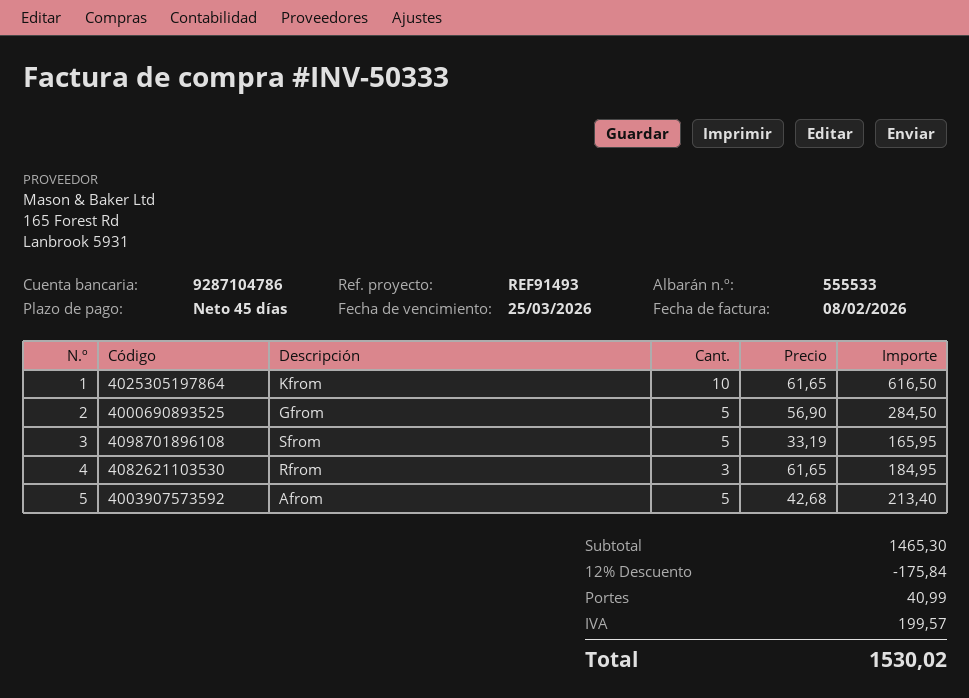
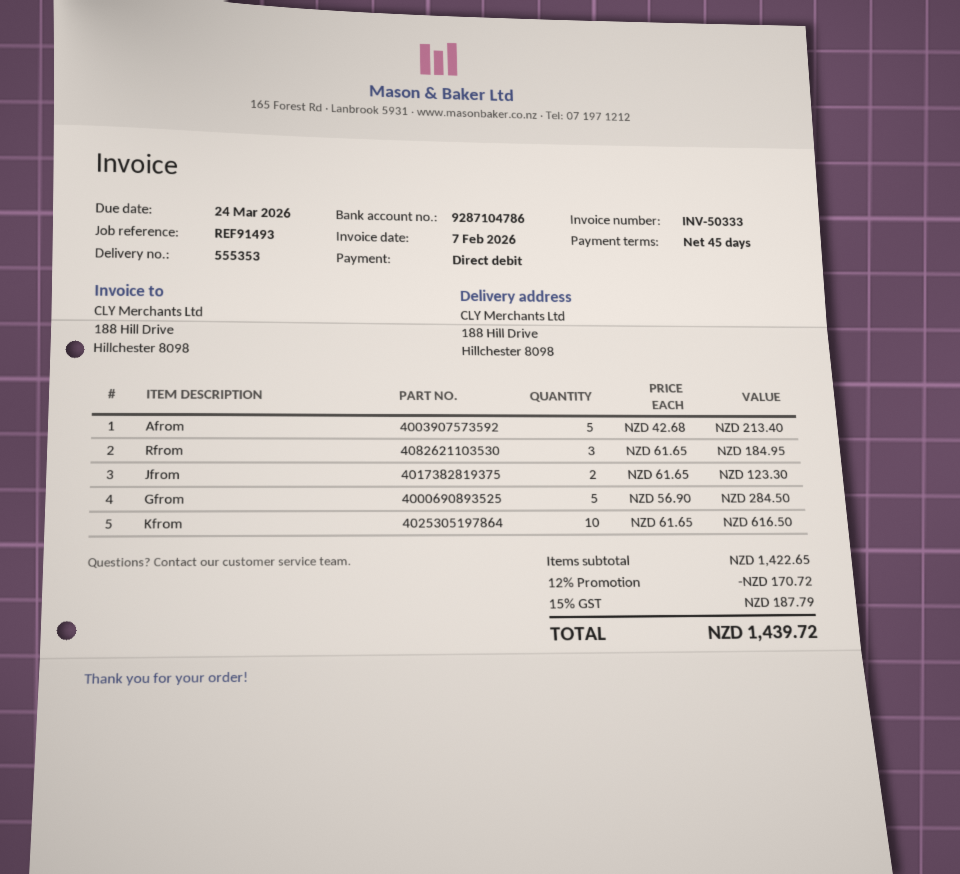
delivery note number: 555533 -> 555353
invoice date: 2026-02-08 -> 2026-02-07
due date: 2026-03-25 -> 2026-03-24
Sfrom: 5 x 33.19 = 165.95 -> none
Jfrom: none -> 2 x 61.65 = 123.30
subtotal: 1465.30 -> 1422.65
discount: 12% = 175.84 -> 12% = 170.72
shipping: 40.99 -> none
tax: 199.57 -> 187.79
total: 1530.02 -> 1439.72

